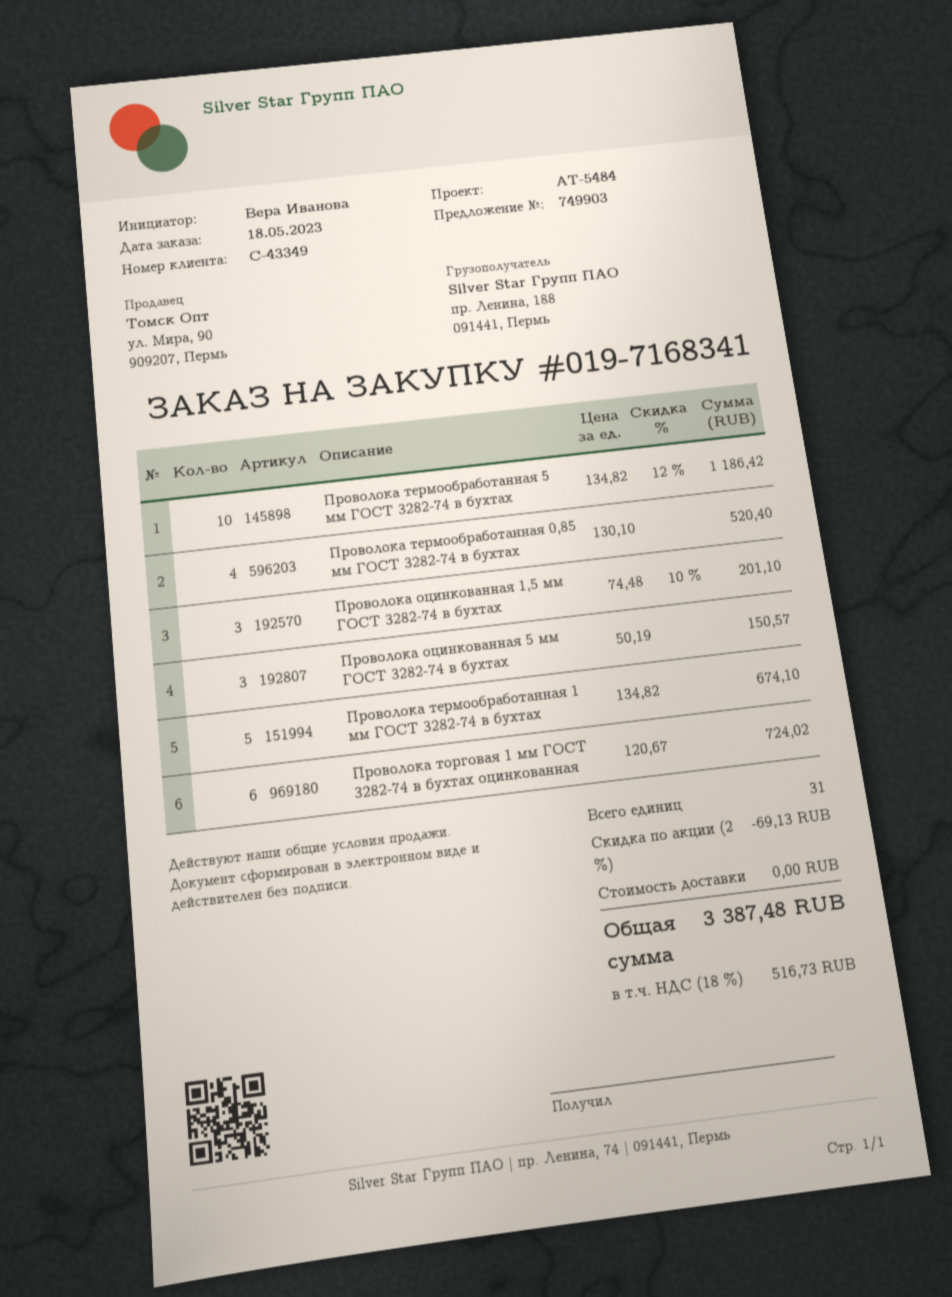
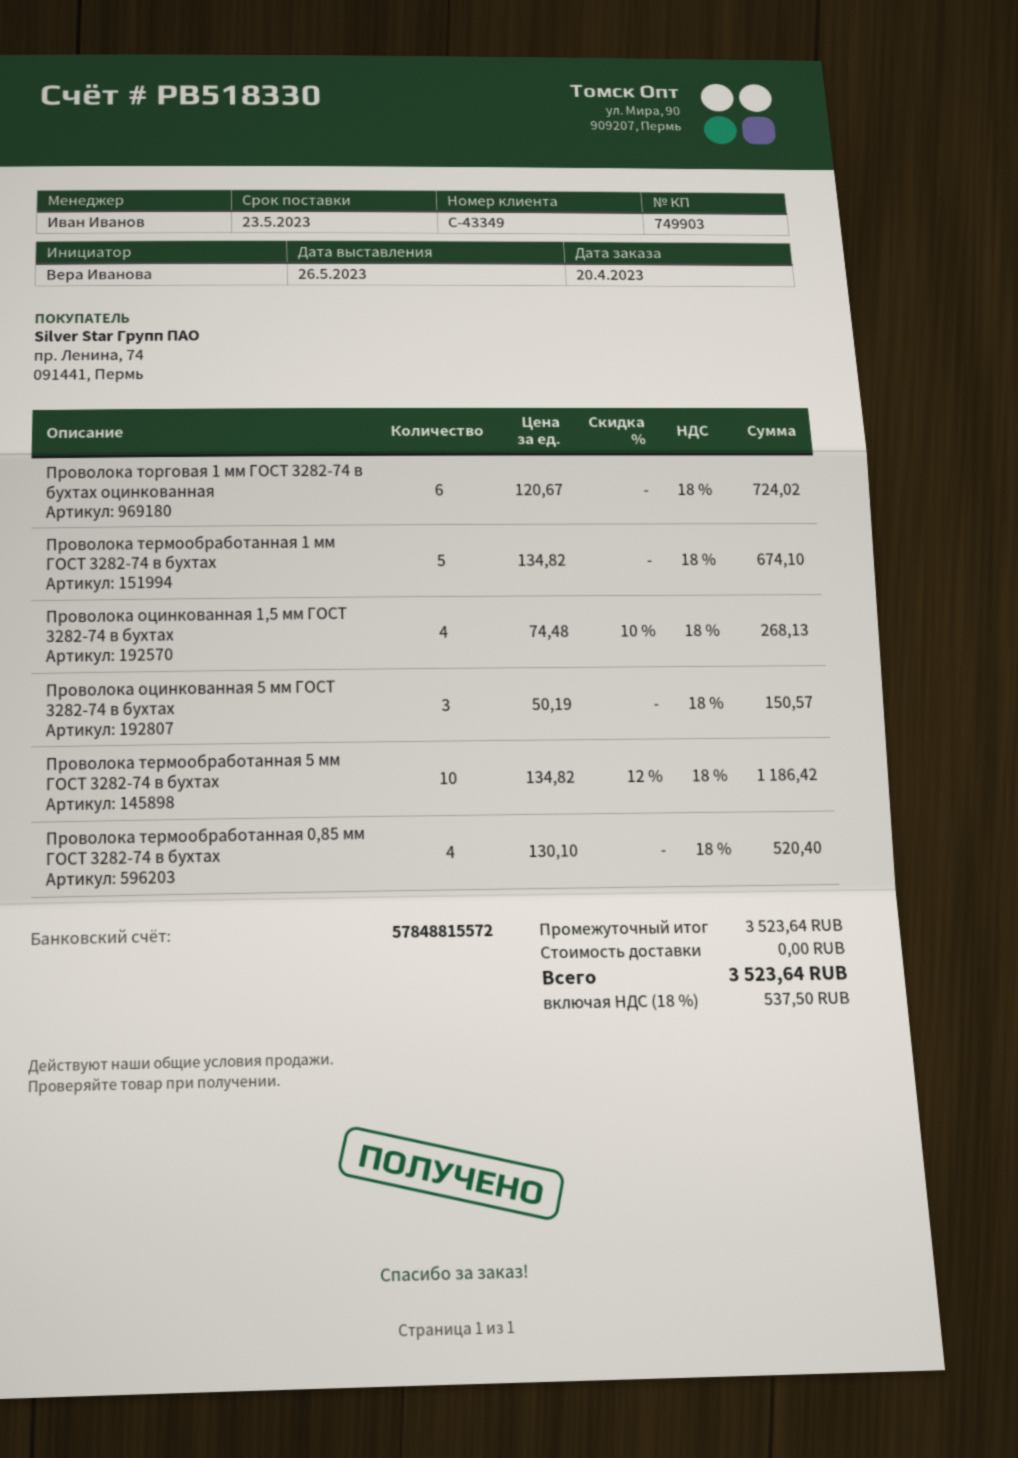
order date: 2023-05-18 -> 2023-04-20
Проволока оцинкованная 1,5 мм ГОСТ 3282-74 в бухтах: 3 x 74.48 - 10% = 201.10 -> 4 x 74.48 - 10% = 268.13
discount: 2% = 69.13 -> none
tax: 18% = 516.73 -> 18% = 537.50
total: 3387.48 -> 3523.64

